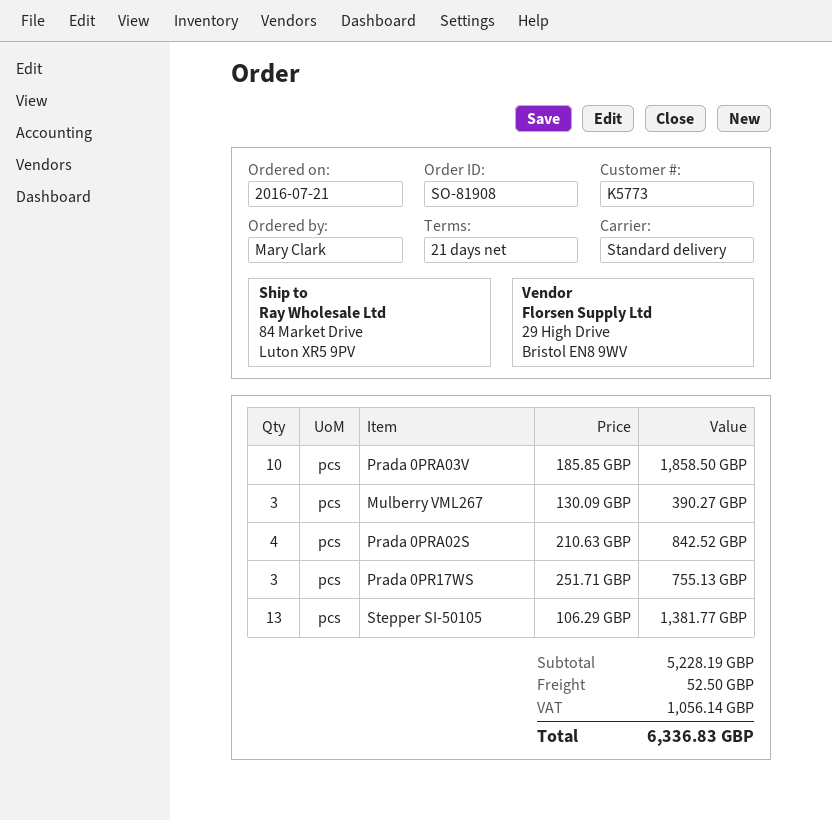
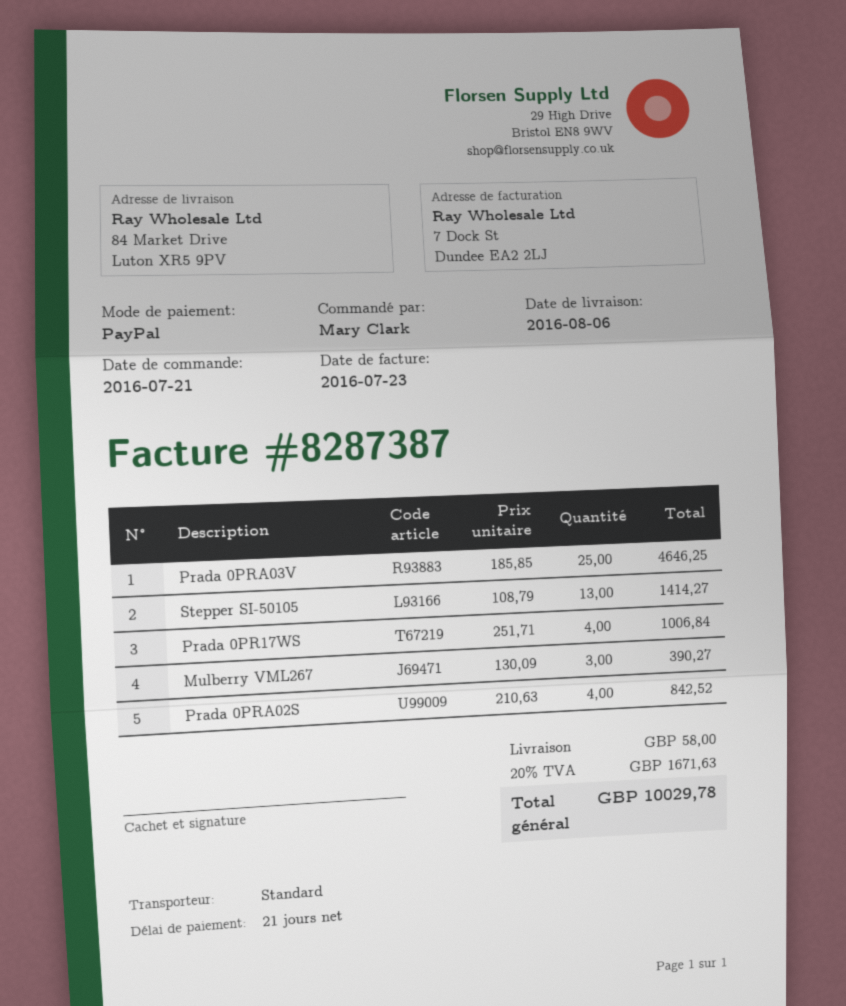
Prada 0PRA03V: 10 x 185.85 = 1858.50 -> 25 x 185.85 = 4646.25
Prada 0PR17WS: 3 x 251.71 = 755.13 -> 4 x 251.71 = 1006.84
Stepper SI-50105: 13 x 106.29 = 1381.77 -> 13 x 108.79 = 1414.27
shipping: 52.50 -> 58.00
tax: 1056.14 -> 1671.63
total: 6336.83 -> 10029.78

